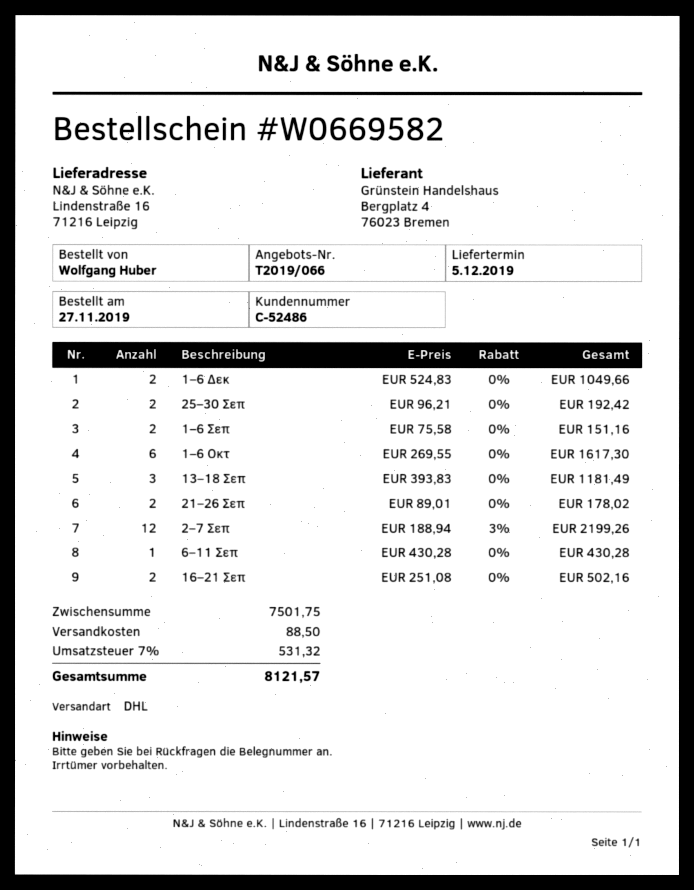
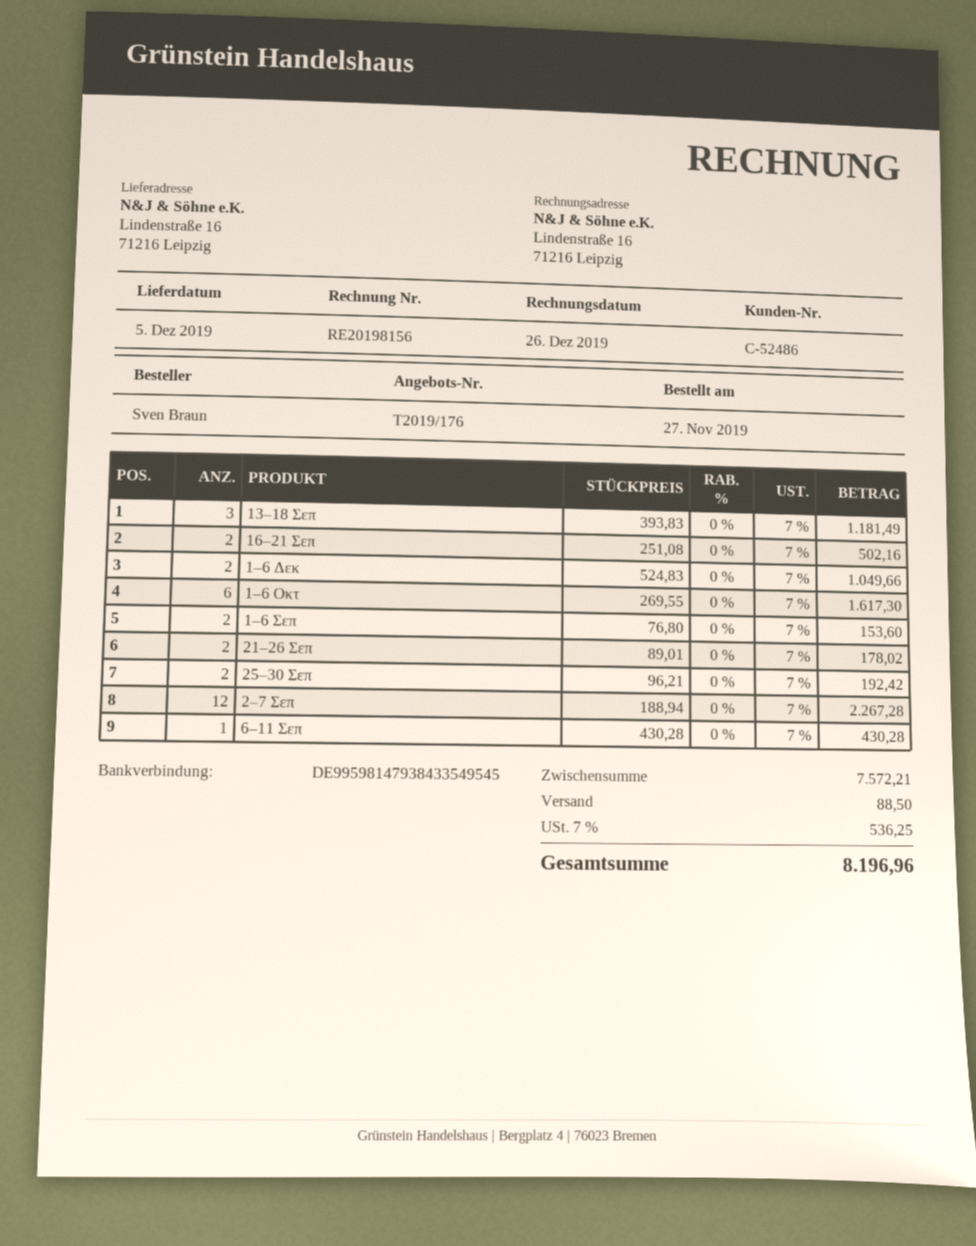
quote number: T2019/066 -> T2019/176
ordered by: Wolfgang Huber -> Sven Braun
1–6 Σεπ: 2 x 75.58 = 151.16 -> 2 x 76.80 = 153.60
2–7 Σεπ: 12 x 188.94 - 3% = 2199.26 -> 12 x 188.94 = 2267.28
subtotal: 7501.75 -> 7572.21
tax: 7% = 531.32 -> 7% = 536.25
total: 8121.57 -> 8196.96

